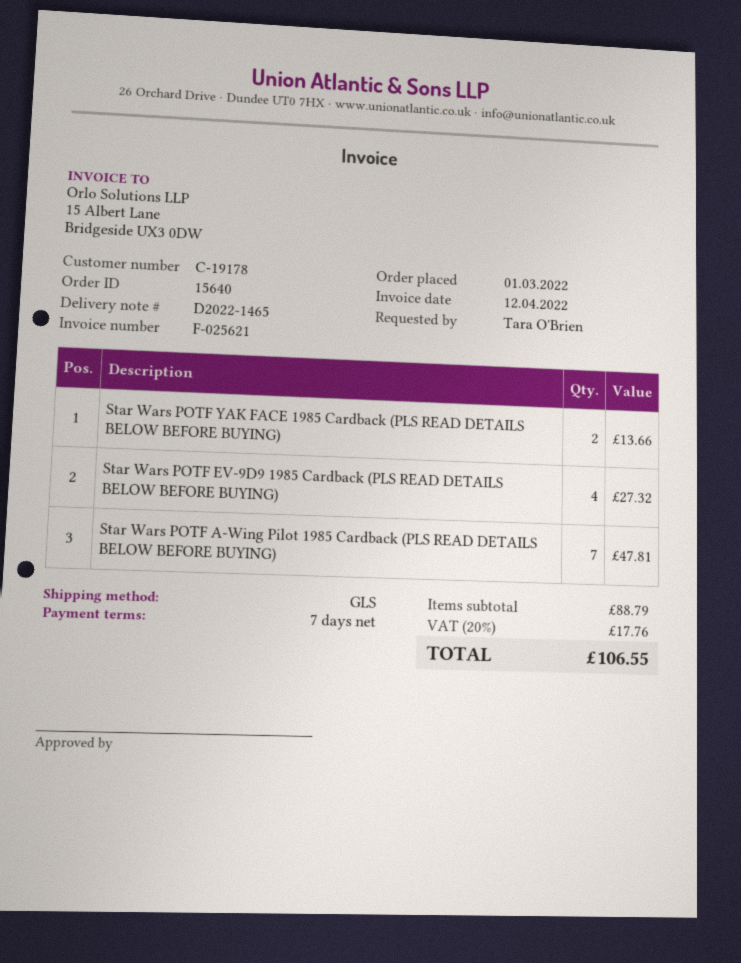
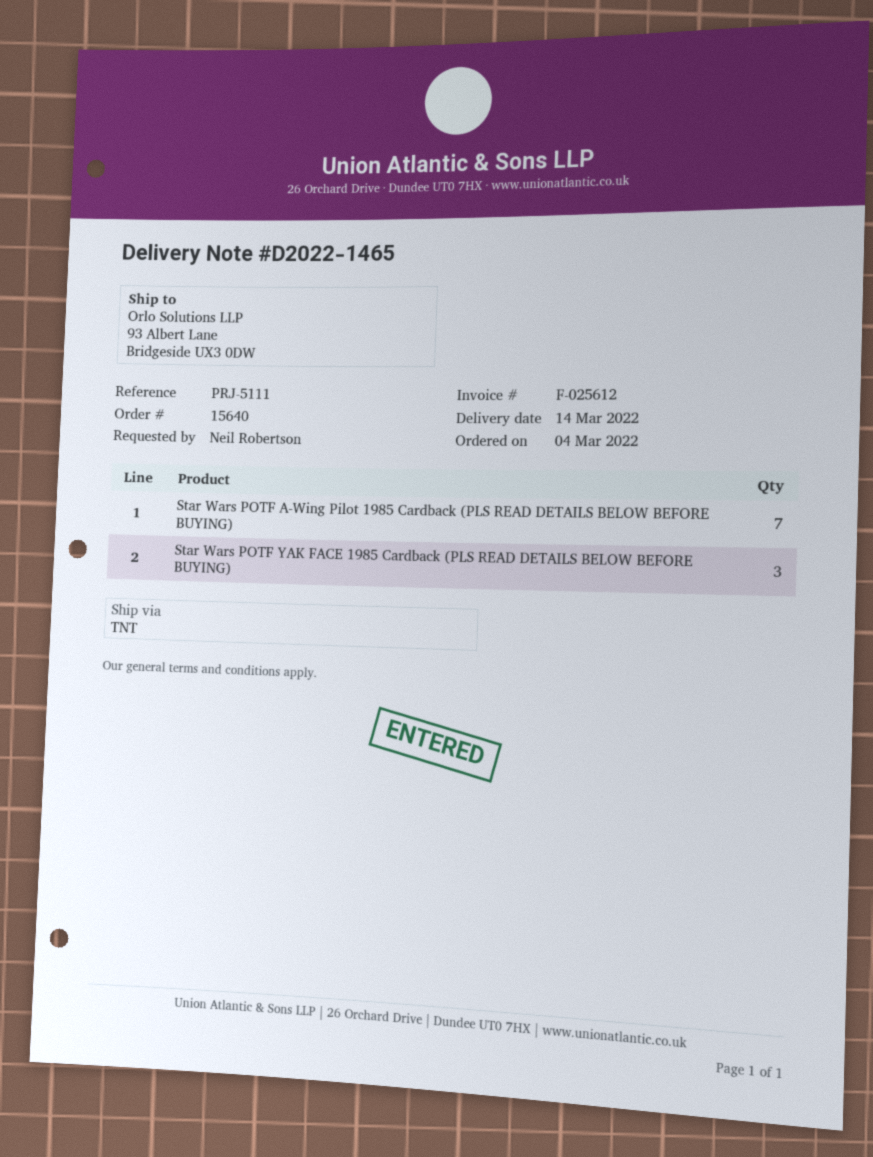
order date: 2022-03-01 -> 2022-03-04
invoice number: F-025621 -> F-025612
ordered by: Tara O'Brien -> Neil Robertson
shipping method: GLS -> TNT
Star Wars POTF YAK FACE 1985 Cardback (PLS READ DETAILS BELOW BEFORE BUYING): 2 -> 3
Star Wars POTF EV-9D9 1985 Cardback (PLS READ DETAILS BELOW BEFORE BUYING): 4 -> none

